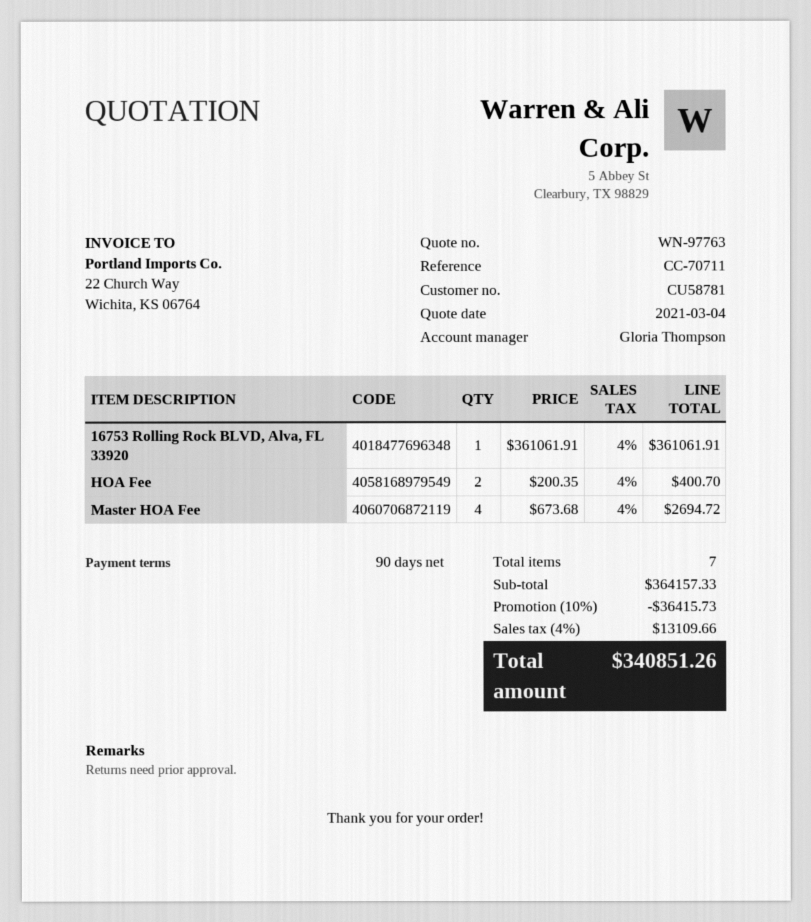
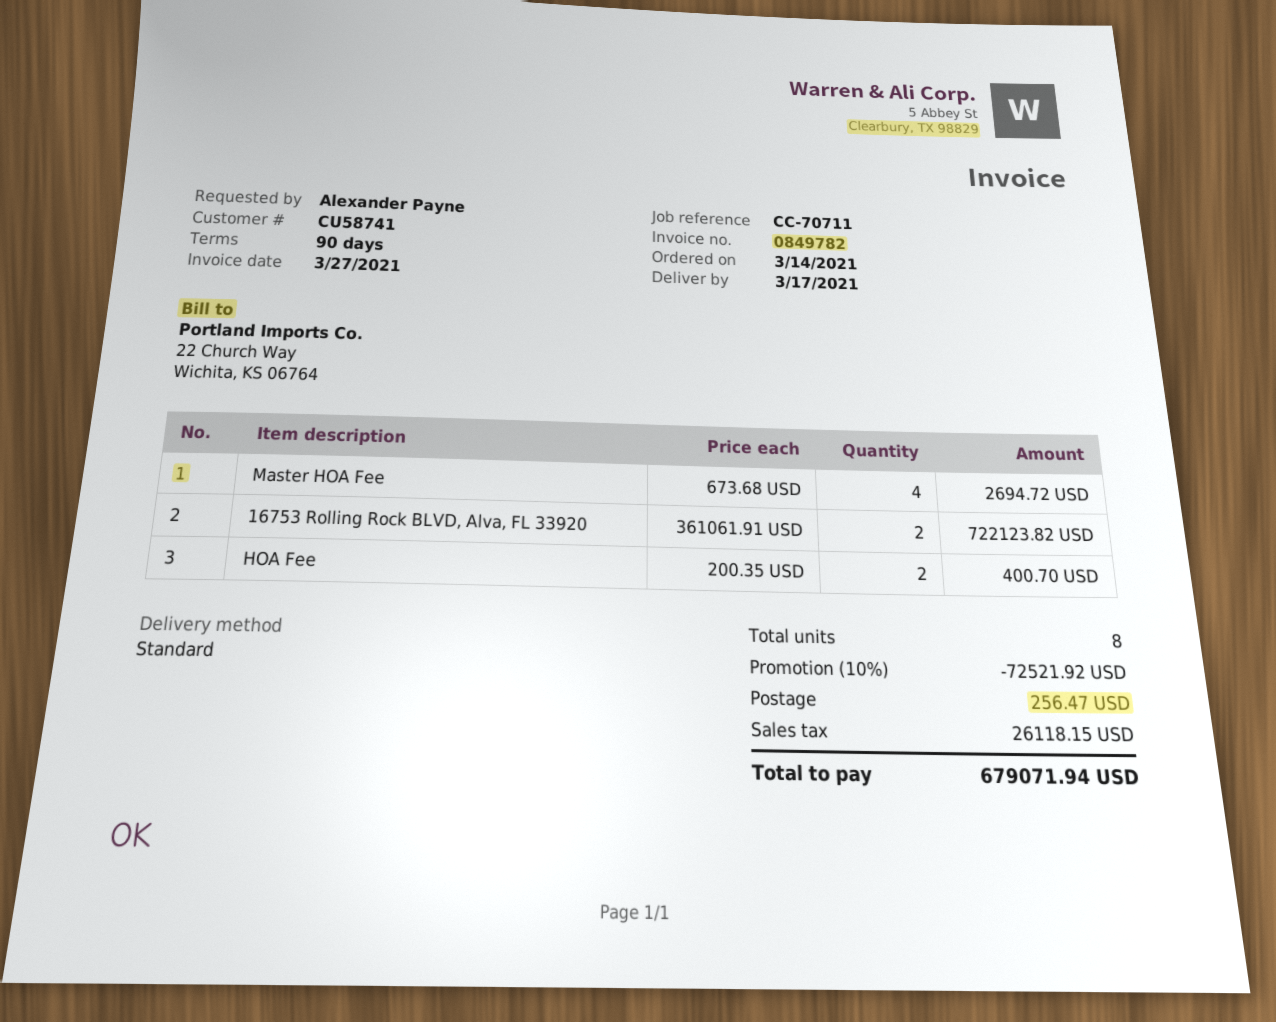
customer number: CU58781 -> CU58741
16753 Rolling Rock BLVD, Alva, FL 33920: 1 x 361061.91 = 361061.91 -> 2 x 361061.91 = 722123.82
total quantity: 7 -> 8
discount: 10% = 36415.73 -> 10% = 72521.92
shipping: none -> 256.47
tax: 13109.66 -> 26118.15
total: 340851.26 -> 679071.94

